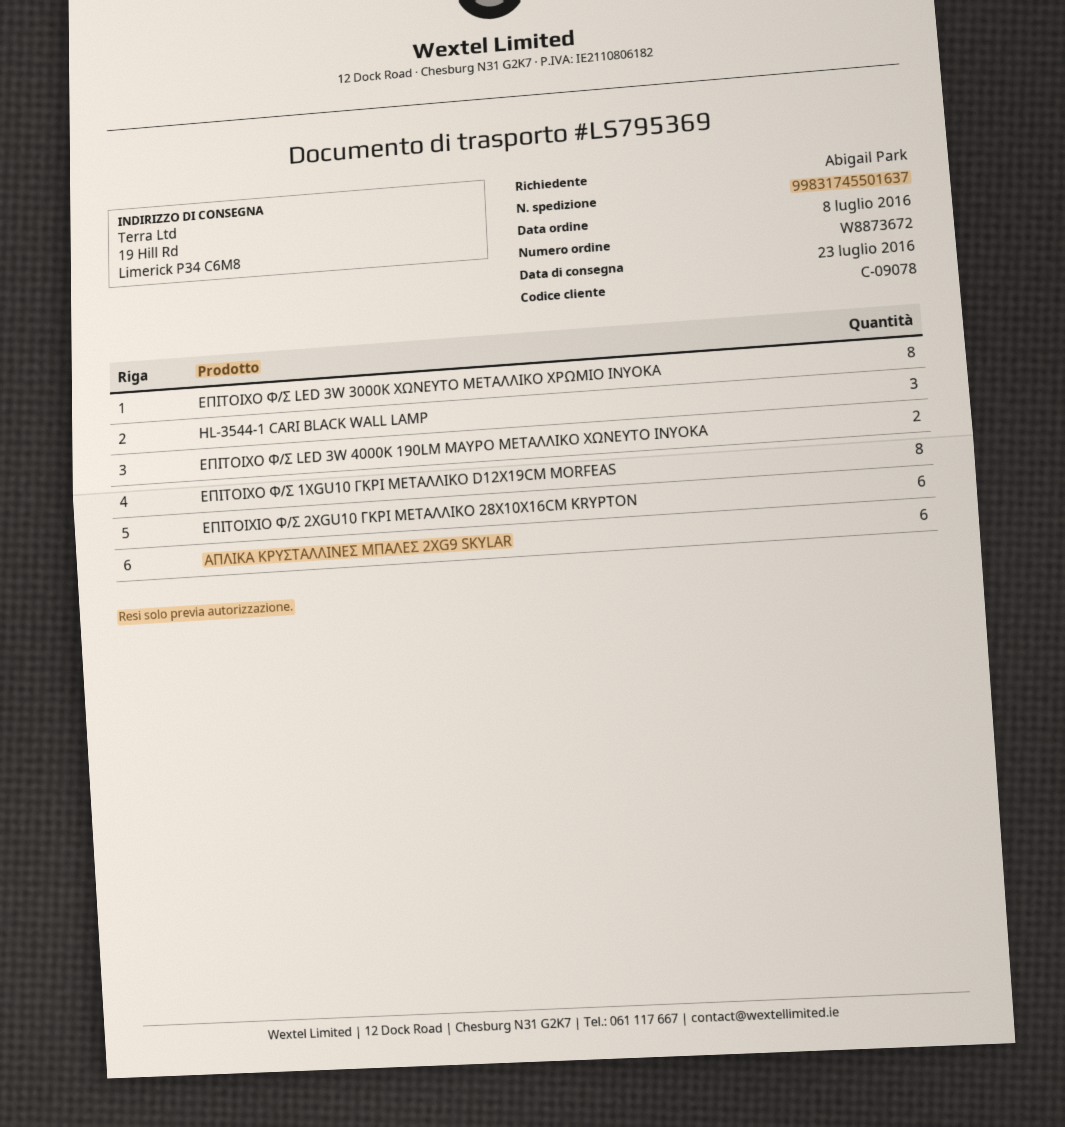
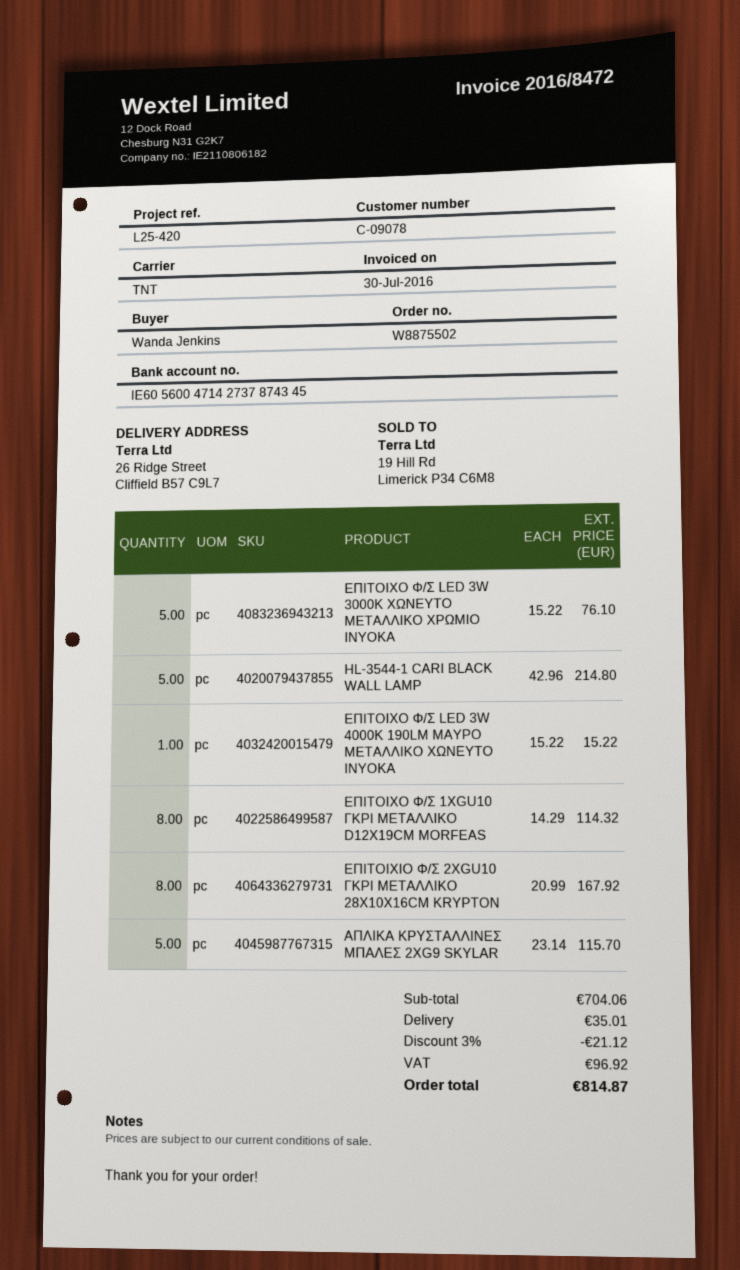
order number: W8873672 -> W8875502
ordered by: Abigail Park -> Wanda Jenkins
ship to: 19 Hill Rd, Limerick P34 C6M8 -> 26 Ridge Street, Cliffield B57 C9L7
ΕΠΙΤΟΙΧΟ Φ/Σ LED 3W 3000K ΧΩΝΕΥΤΟ ΜΕΤΑΛΛΙΚΟ ΧΡΩΜΙΟ INYOKA: 8 -> 5
HL-3544-1 CARI BLACK WALL LAMP: 3 -> 5
ΕΠΙΤΟΙΧΟ Φ/Σ LED 3W 4000K 190LM ΜΑΥΡΟ ΜΕΤΑΛΛΙΚΟ ΧΩΝΕΥΤΟ INYOKA: 2 -> 1
ΕΠΙΤΟΙΧΙΟ Φ/Σ 2ΧGU10 ΓΚΡΙ ΜΕΤΑΛΛΙΚΟ 28Χ10Χ16CM KRYPTON: 6 -> 8
ΑΠΛΙΚΑ ΚΡΥΣΤΑΛΛΙΝΕΣ ΜΠΑΛΕΣ 2ΧG9 SKYLAR: 6 -> 5

